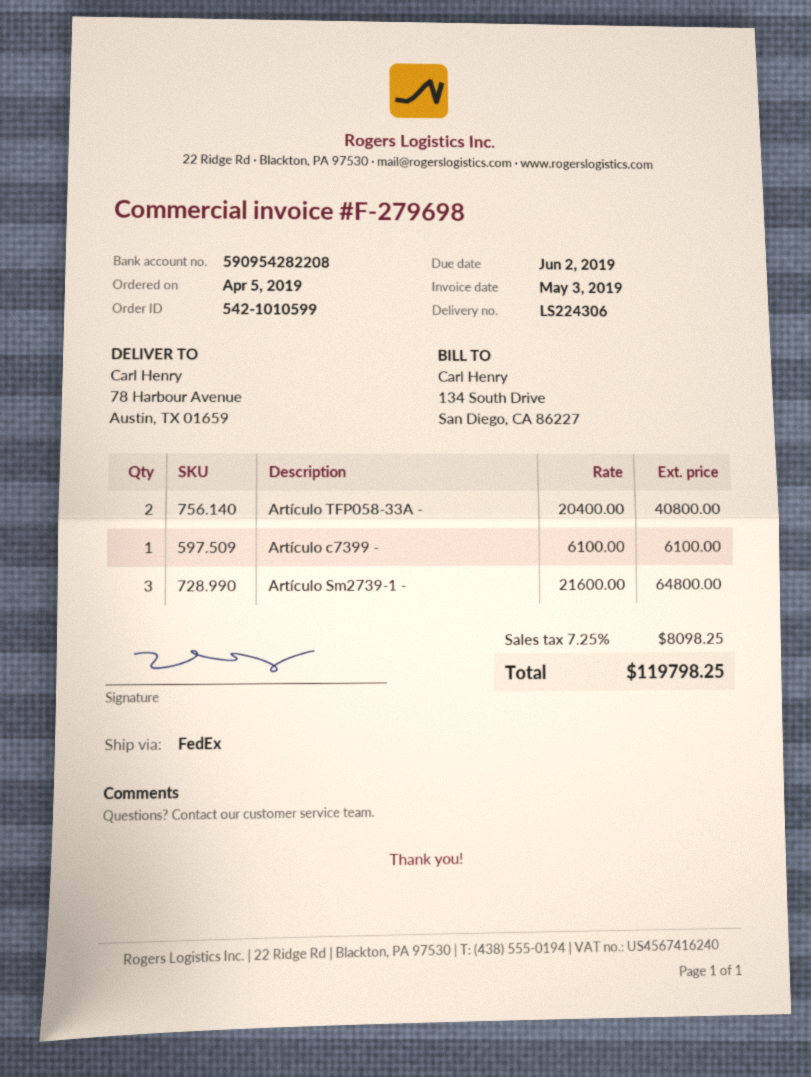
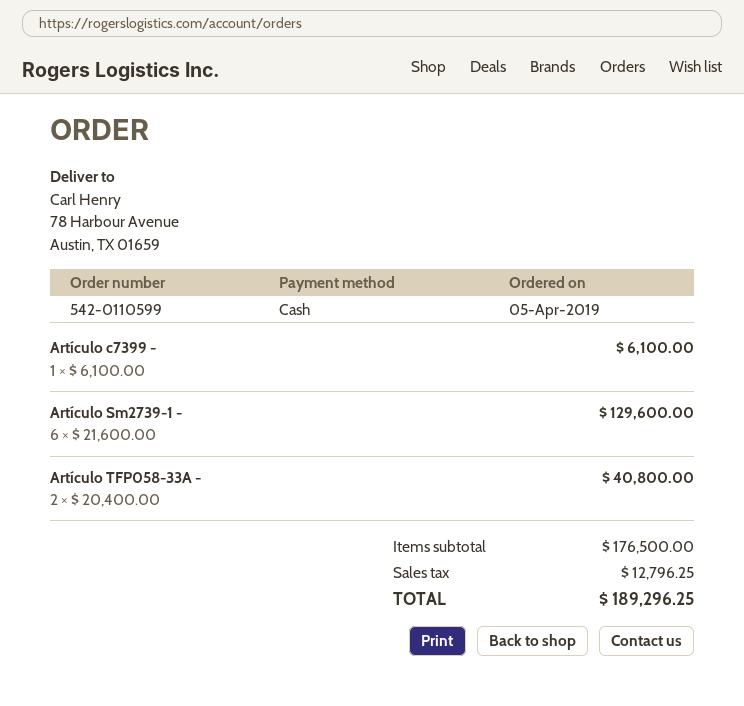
order number: 542-1010599 -> 542-0110599
Artículo Sm2739-1 -: 3 x 21600.00 = 64800.00 -> 6 x 21600.00 = 129600.00
tax: 8098.25 -> 12796.25
total: 119798.25 -> 189296.25

